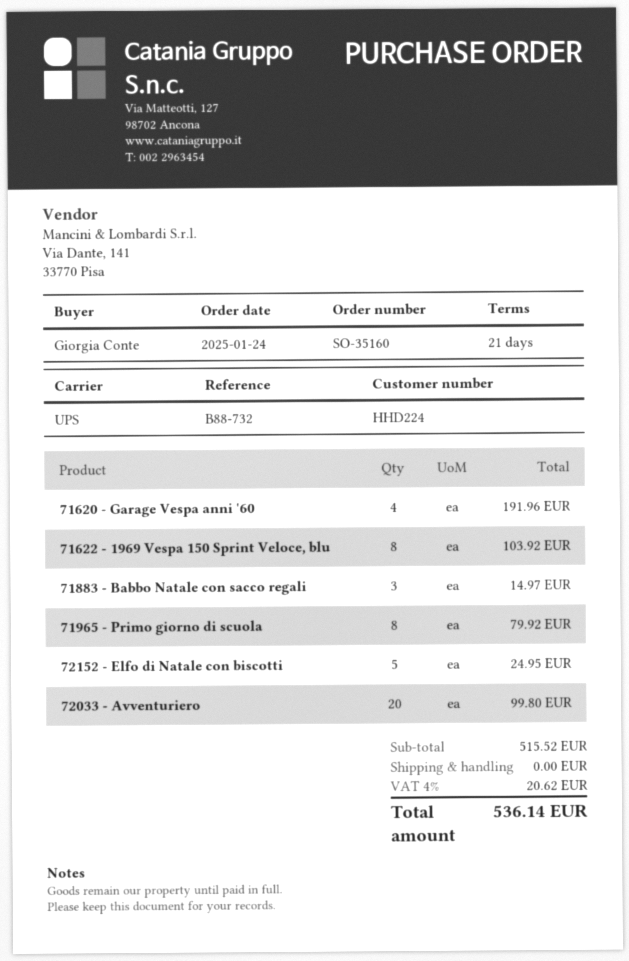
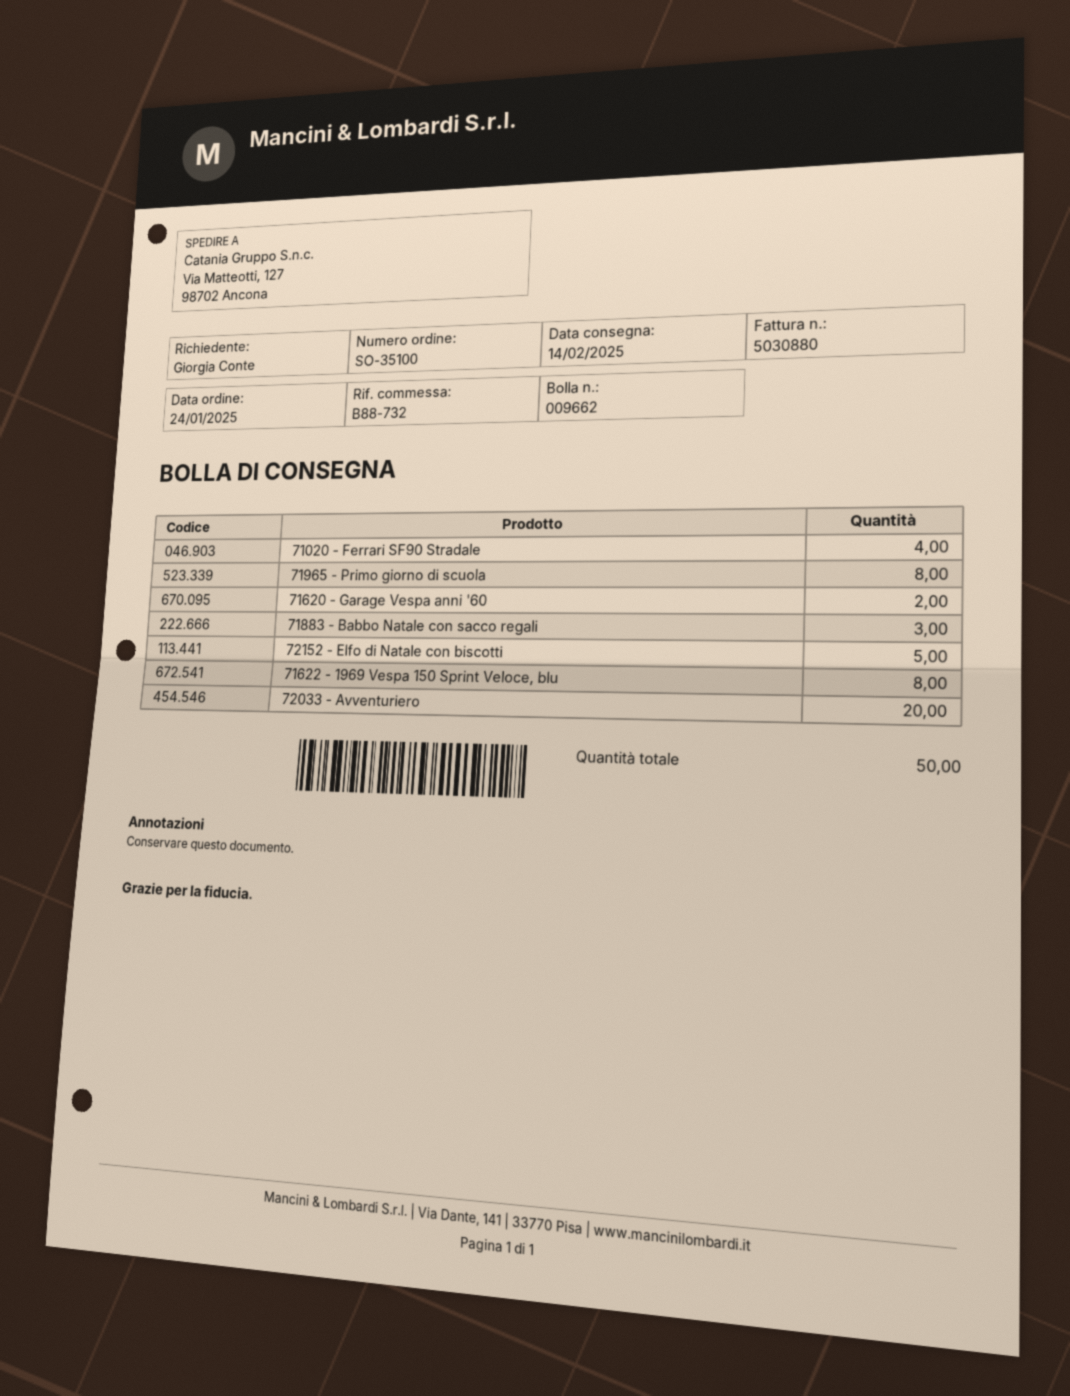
order number: SO-35160 -> SO-35100
71620 - Garage Vespa anni '60: 4 -> 2
71020 - Ferrari SF90 Stradale: none -> 4

